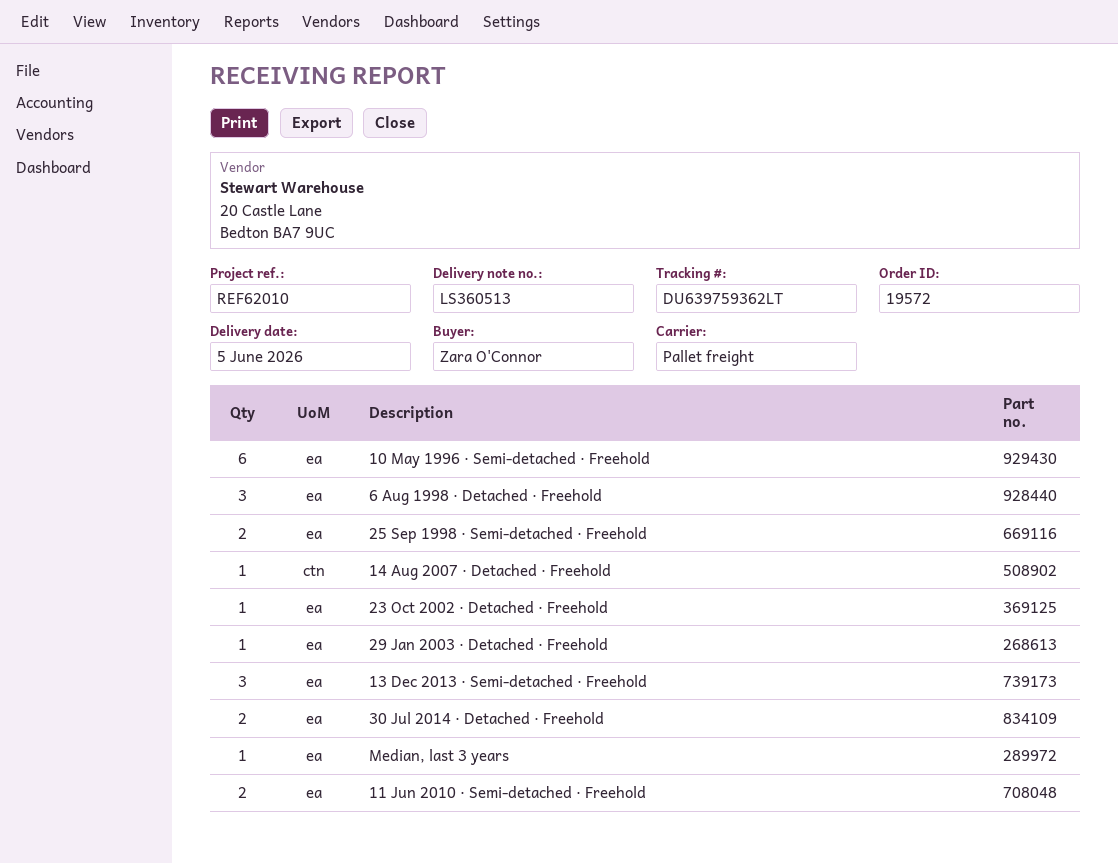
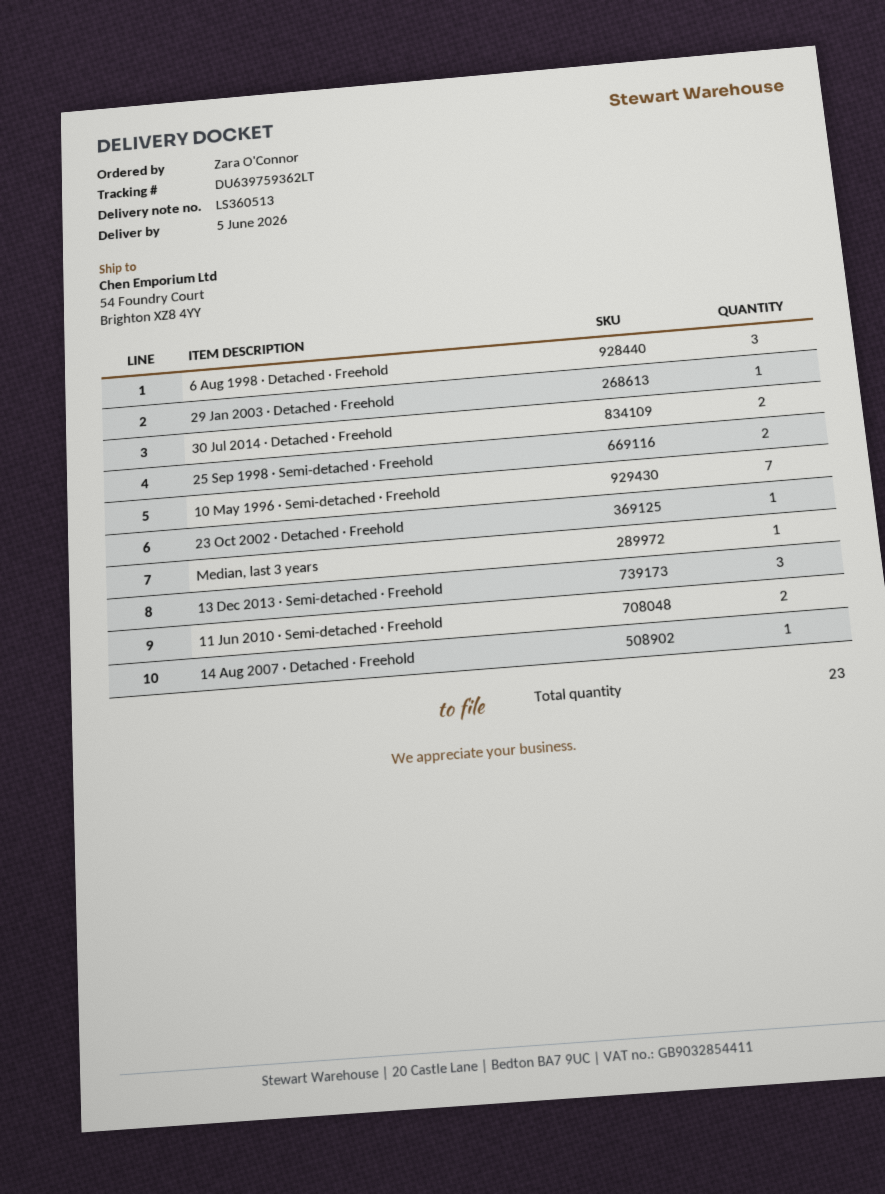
10 May 1996 · Semi-detached · Freehold: 6 -> 7

